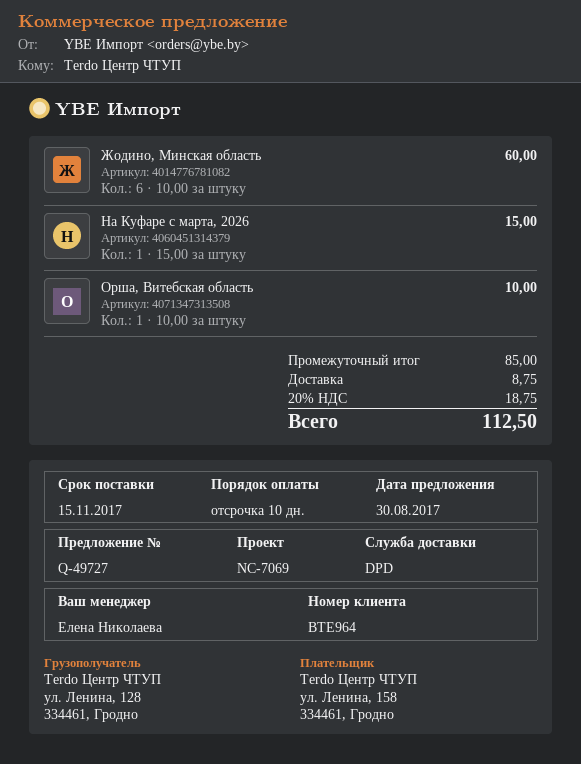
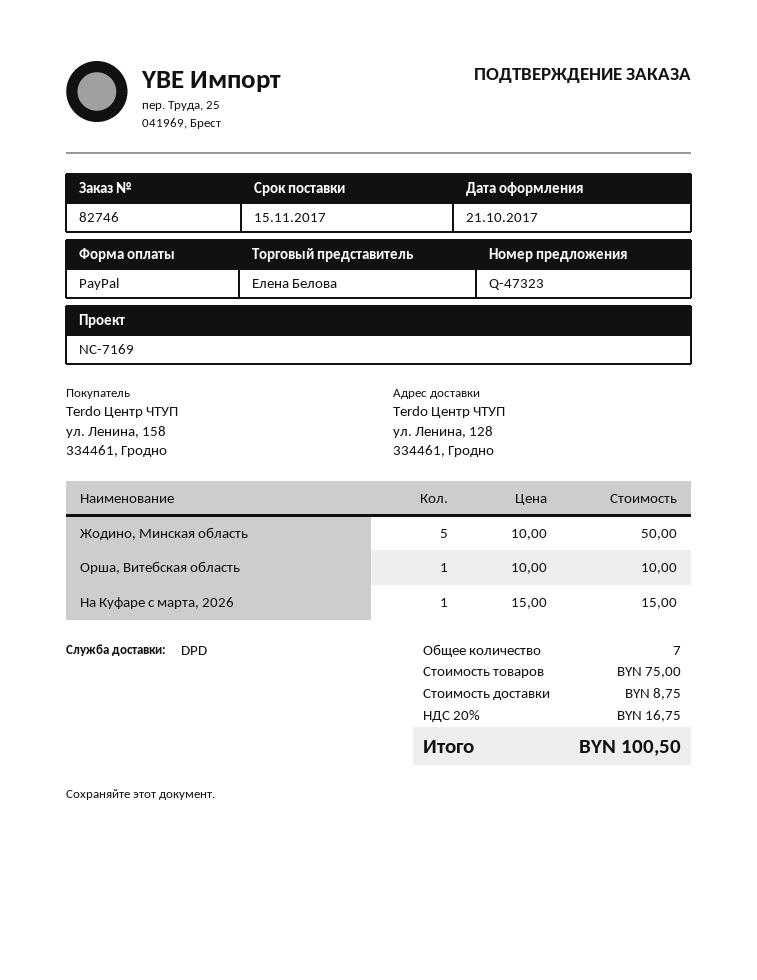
quote number: Q-49727 -> Q-47323
reference: NC-7069 -> NC-7169
sales rep: Елена Николаева -> Елена Белова
Жодино, Минская область: 6 x 10.00 = 60.00 -> 5 x 10.00 = 50.00
subtotal: 85.00 -> 75.00
tax: 20% = 18.75 -> 20% = 16.75
total: 112.50 -> 100.50

